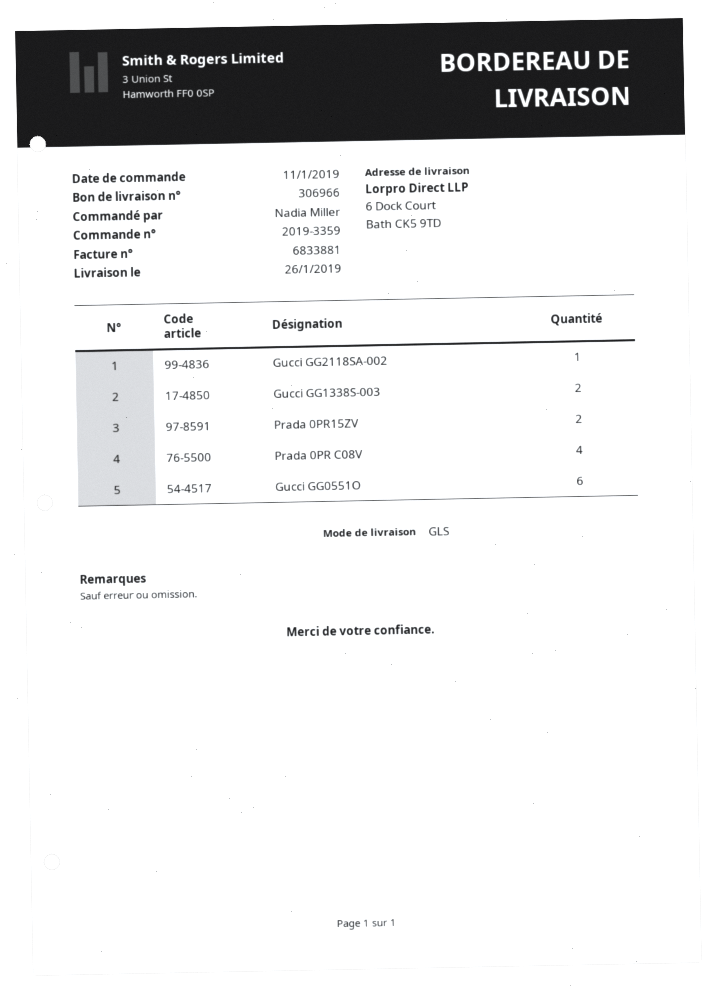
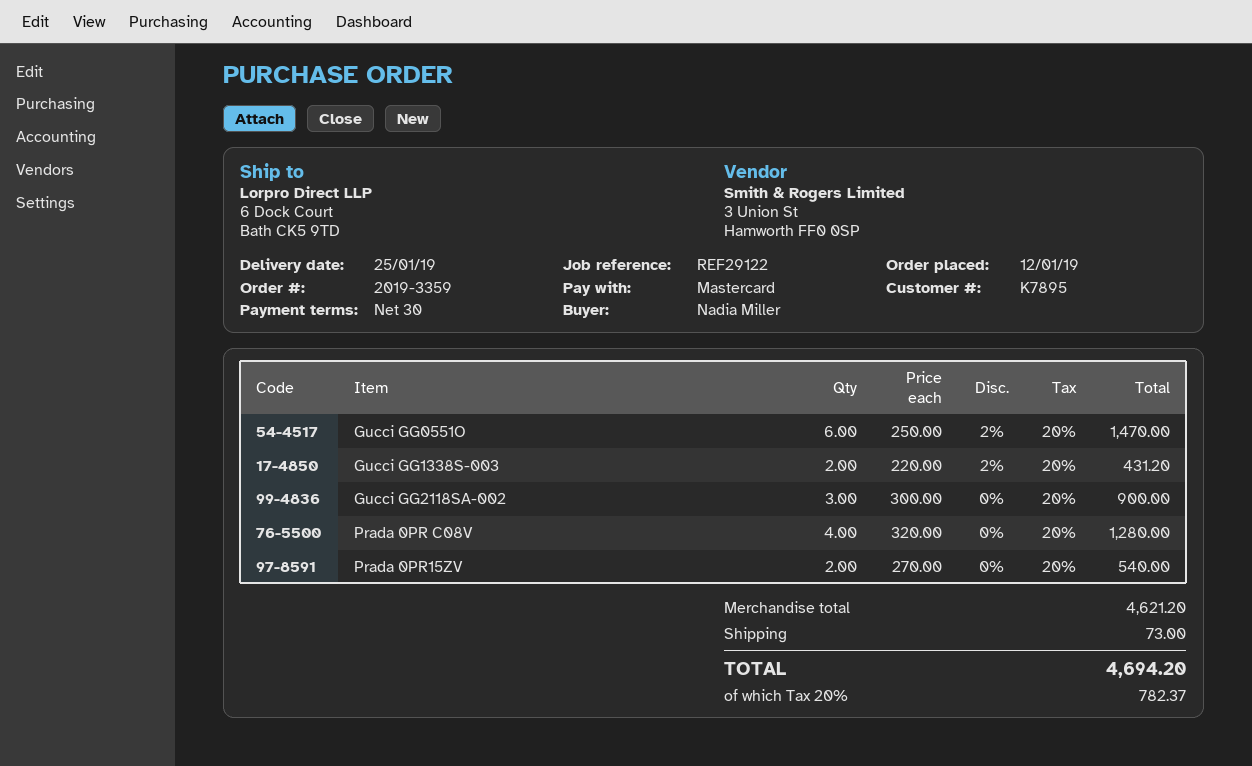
order date: 2019-01-11 -> 2019-01-12
delivery date: 2019-01-26 -> 2019-01-25
Gucci GG2118SA-002: 1 -> 3

